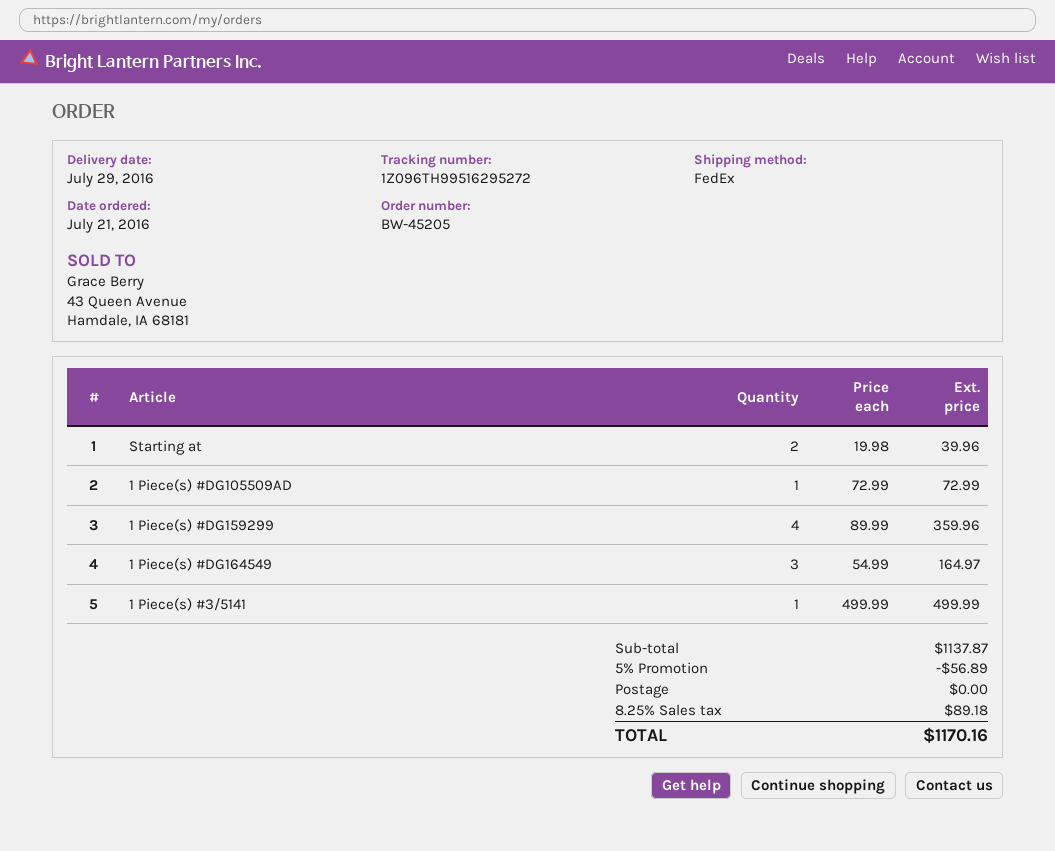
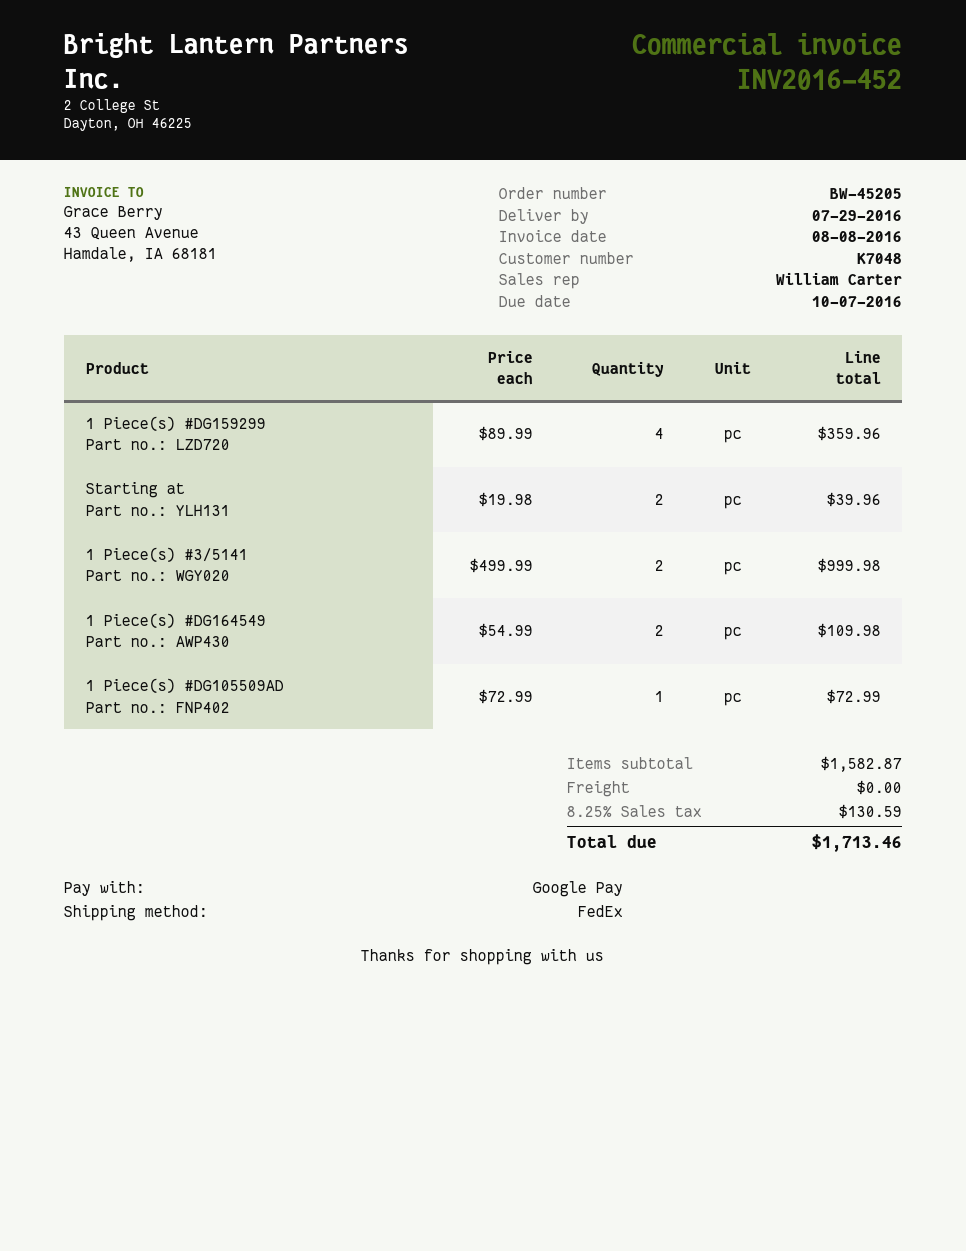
1 Piece(s) #DG164549: 3 x 54.99 = 164.97 -> 2 x 54.99 = 109.98
1 Piece(s) #3/5141: 1 x 499.99 = 499.99 -> 2 x 499.99 = 999.98
subtotal: 1137.87 -> 1582.87
discount: 5% = 56.89 -> none
tax: 8.25% = 89.18 -> 8.25% = 130.59
total: 1170.16 -> 1713.46

